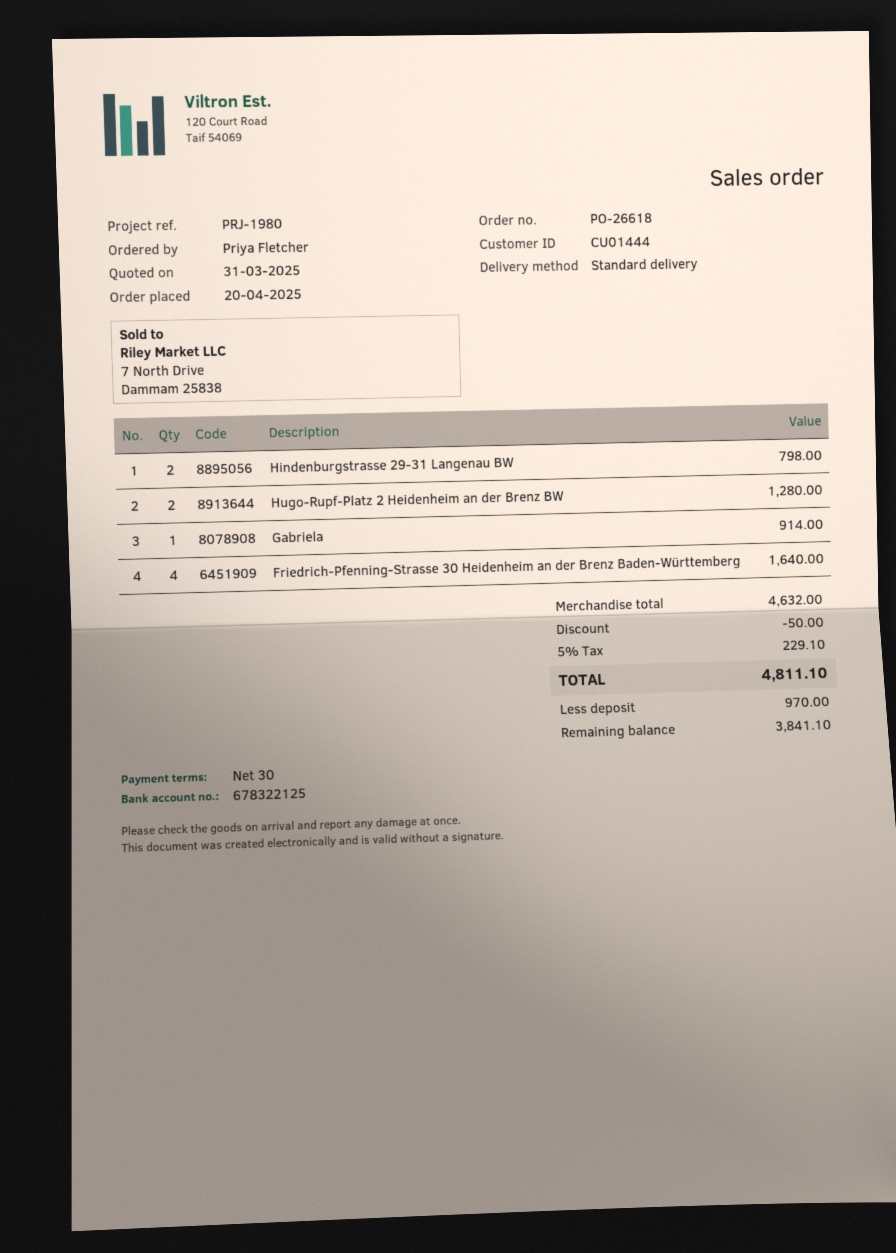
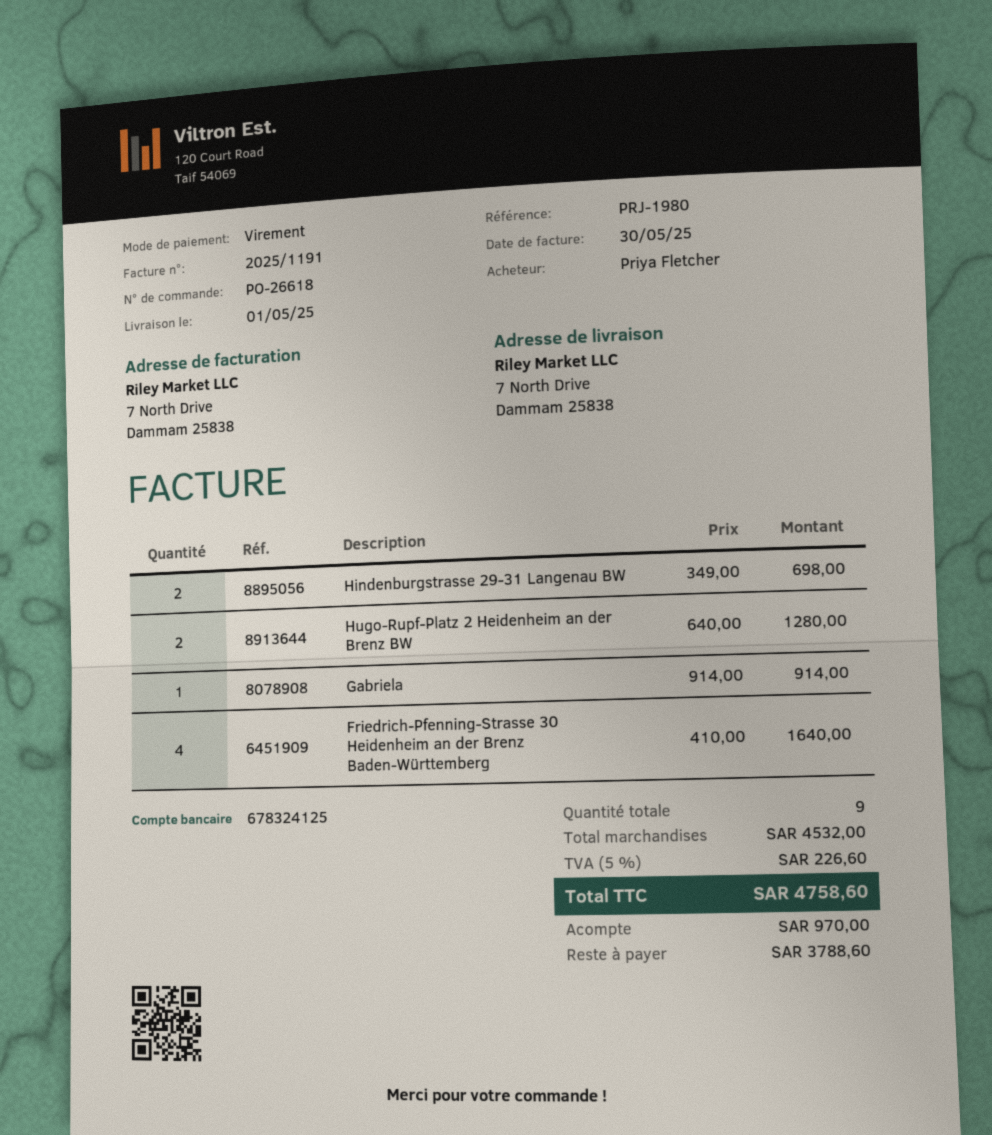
bank account: 678322125 -> 678324125
Hindenburgstrasse 29-31 Langenau BW: 2 for 798.00 -> 2 for 698.00
subtotal: 4632.00 -> 4532.00
discount: 50.00 -> none
tax: 5% = 229.10 -> 5% = 226.60
total: 4811.10 -> 4758.60
balance: 3841.10 -> 3788.60

